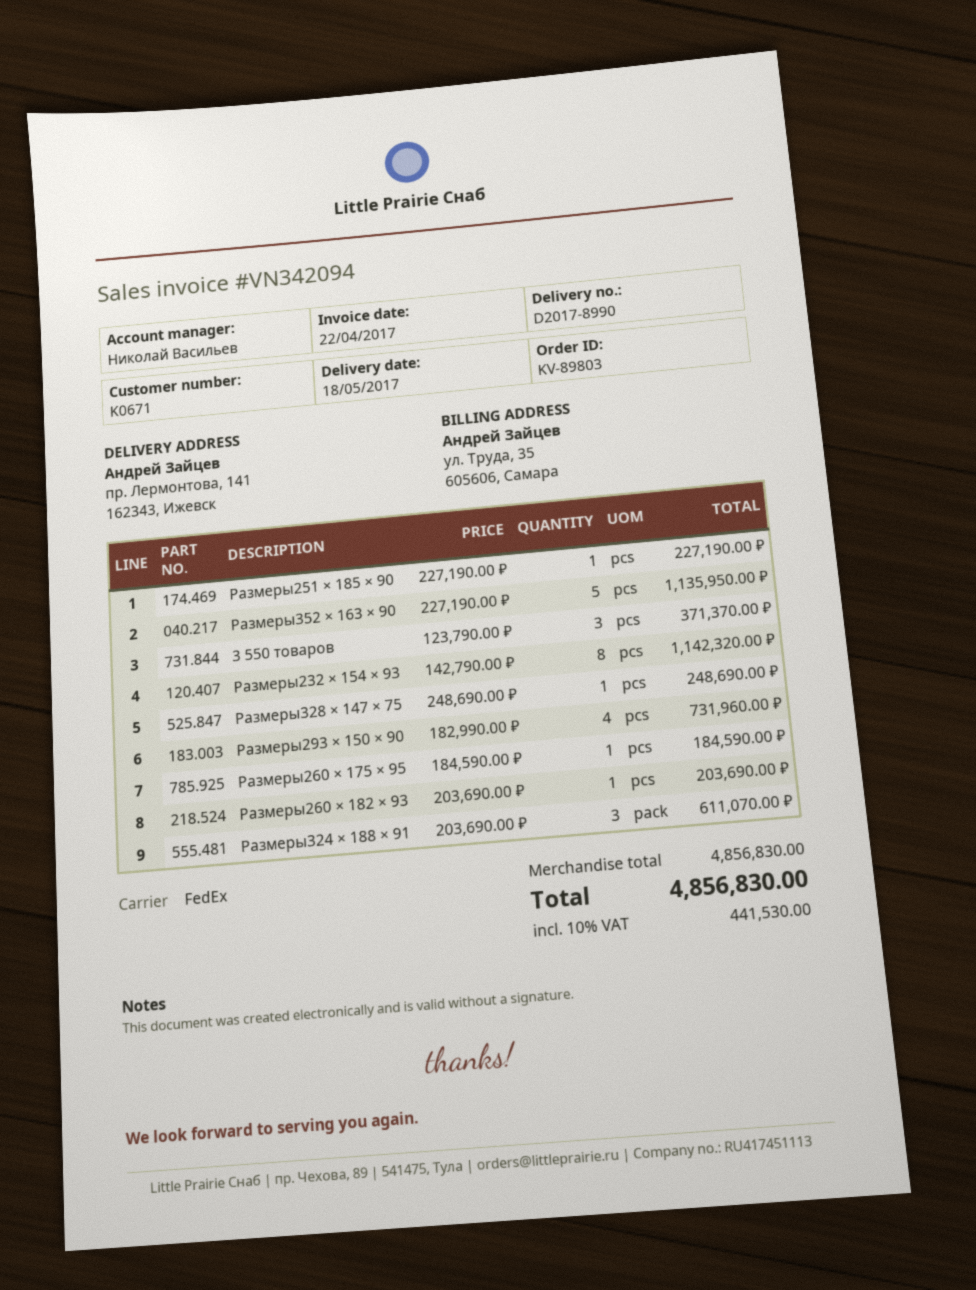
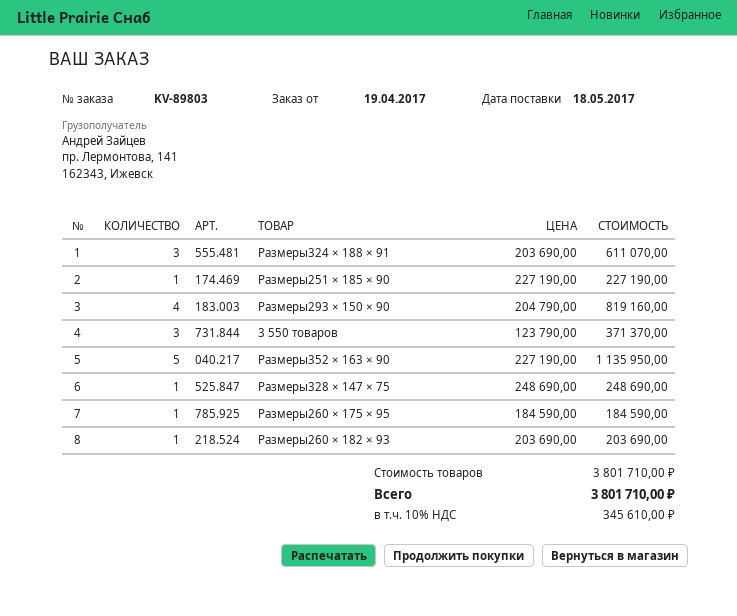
Размеры232 × 154 × 93: 8 x 142790.00 = 1142320.00 -> none
Размеры293 × 150 × 90: 4 x 182990.00 = 731960.00 -> 4 x 204790.00 = 819160.00
subtotal: 4856830.00 -> 3801710.00
tax: 10% = 441530.00 -> 10% = 345610.00
total: 4856830.00 -> 3801710.00

